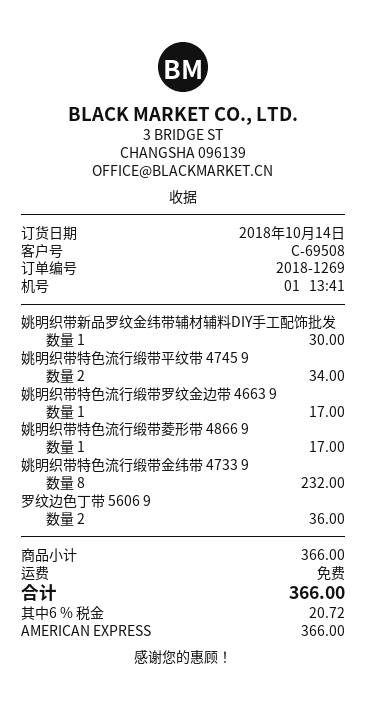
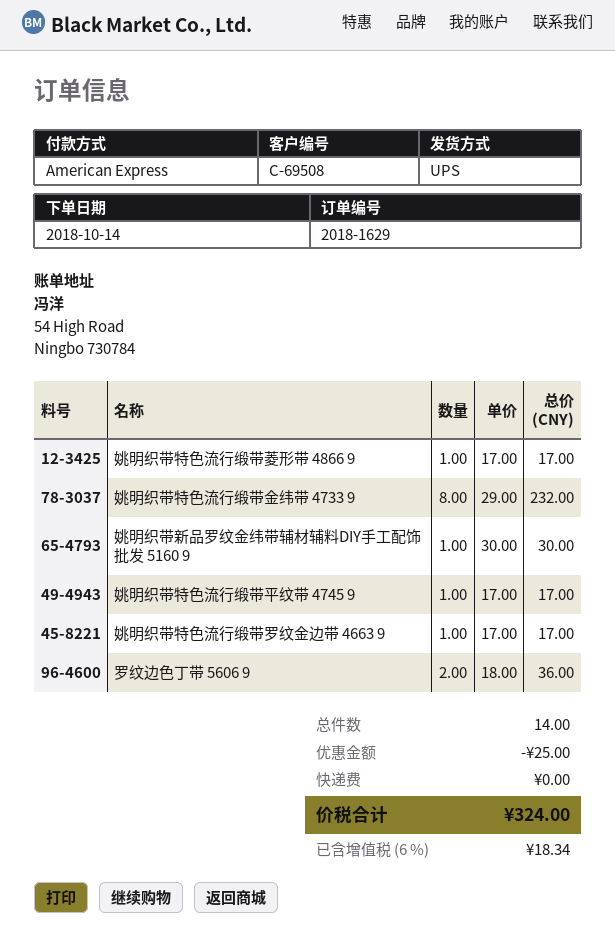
order number: 2018-1269 -> 2018-1629
姚明织带特色流行缎带平纹带 4745 9: 2 for 34.00 -> 1 for 17.00
discount: none -> 25.00
tax: 6% = 20.72 -> 6% = 18.34
total: 366.00 -> 324.00

